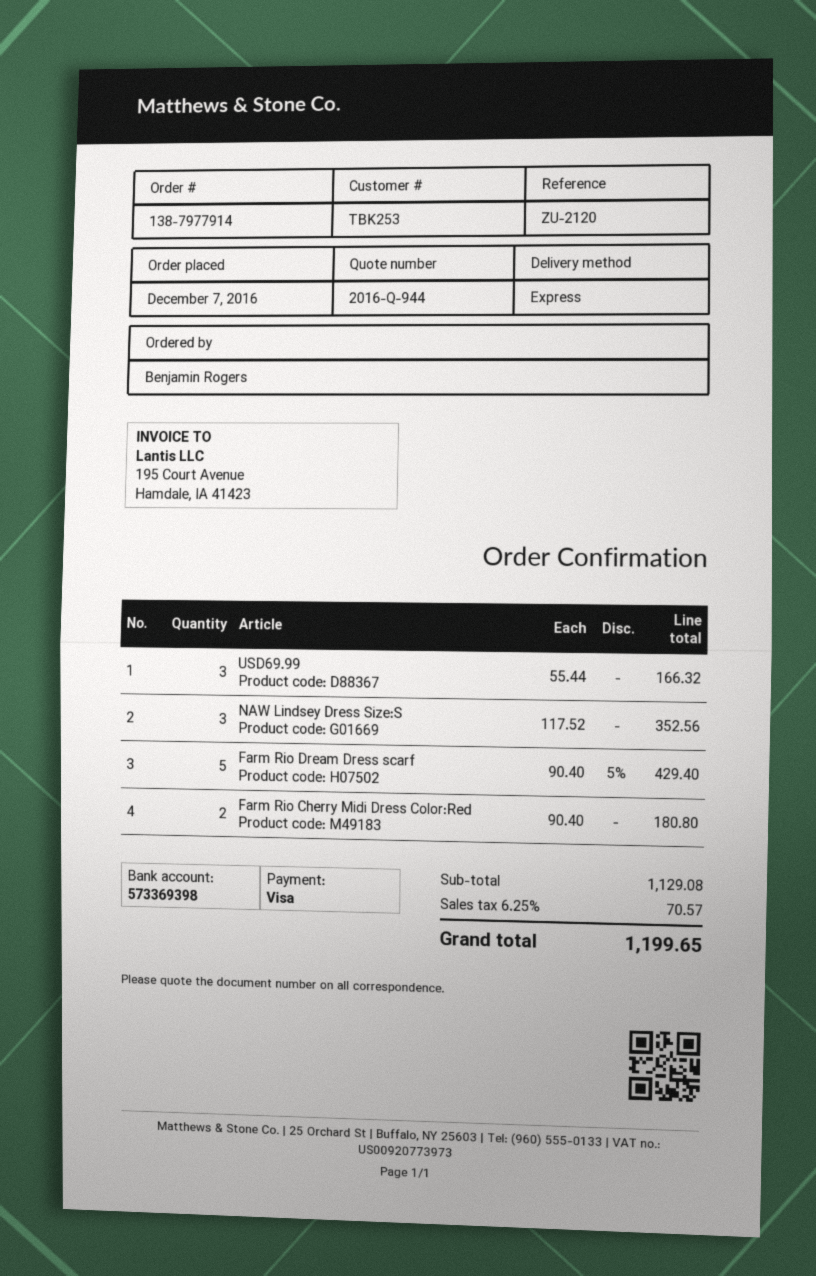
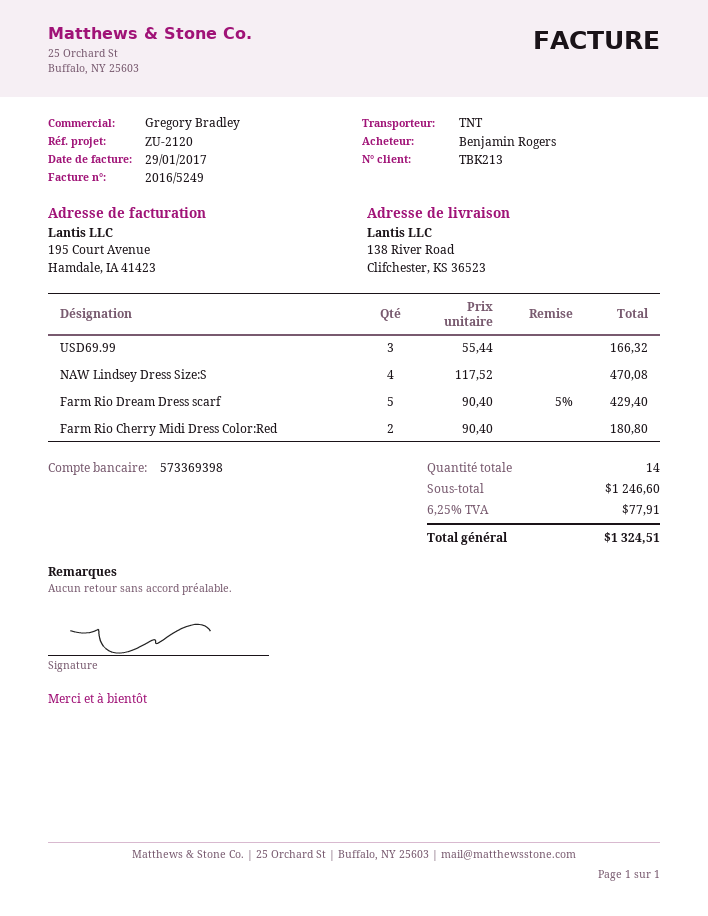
customer number: TBK253 -> TBK213
shipping method: express -> TNT
NAW Lindsey Dress Size:S: 3 x 117.52 = 352.56 -> 4 x 117.52 = 470.08
subtotal: 1129.08 -> 1246.60
tax: 6.25% = 70.57 -> 6.25% = 77.91
total: 1199.65 -> 1324.51

